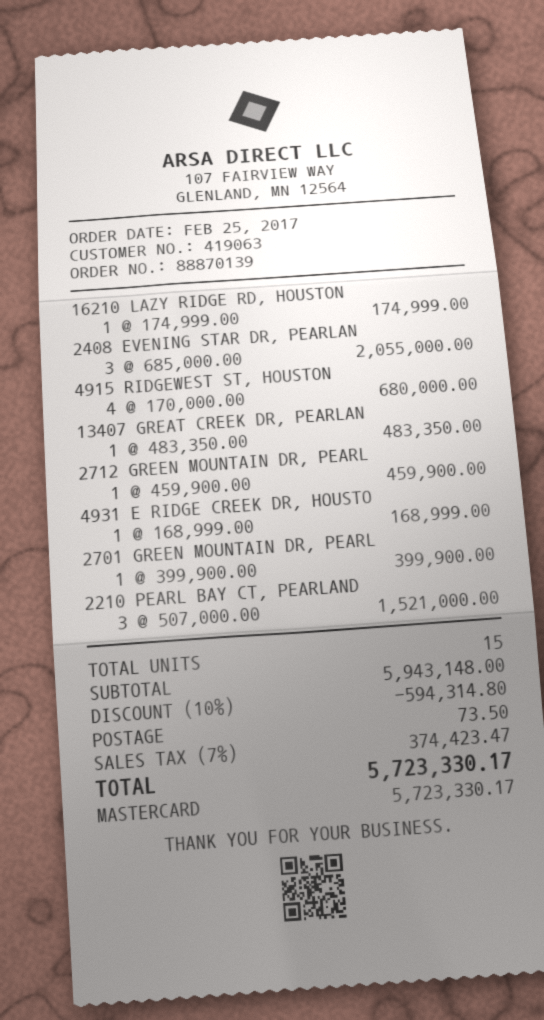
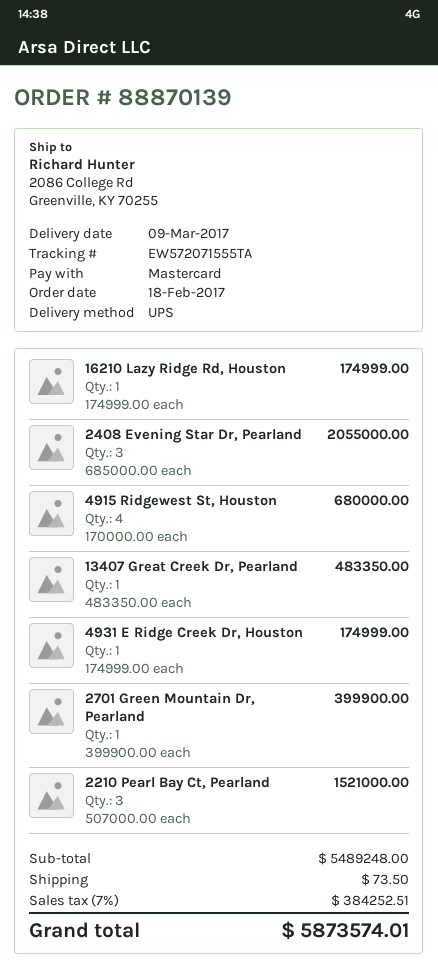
order date: 2017-02-25 -> 2017-02-18
2712 GREEN MOUNTAIN DR, PEARL: 1 x 459900.00 = 459900.00 -> none
4931 E RIDGE CREEK DR, HOUSTO: 1 x 168999.00 = 168999.00 -> 1 x 174999.00 = 174999.00
subtotal: 5943148.00 -> 5489248.00
discount: 10% = 594314.80 -> none
tax: 7% = 374423.47 -> 7% = 384252.51
total: 5723330.17 -> 5873574.01

